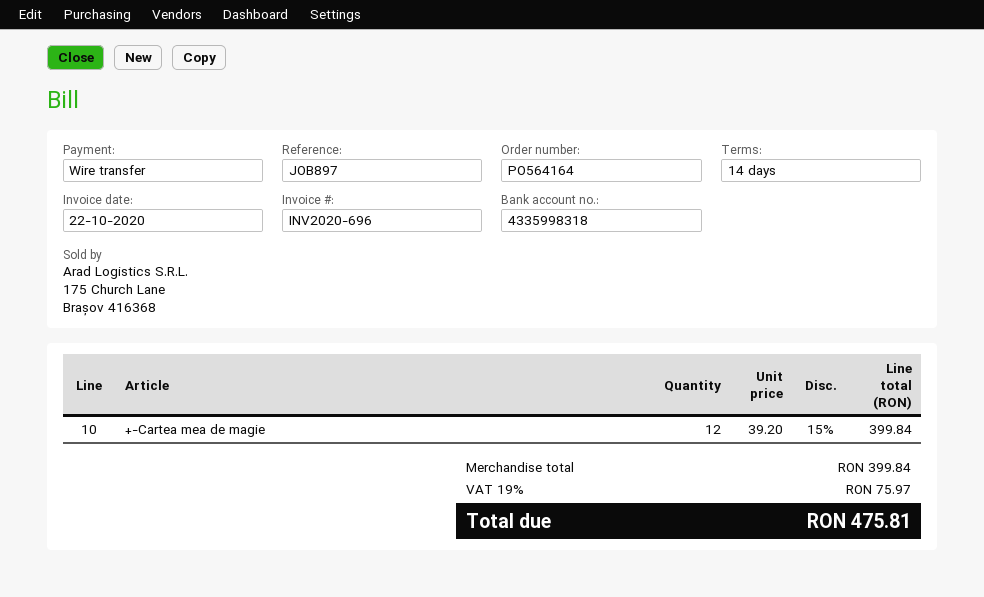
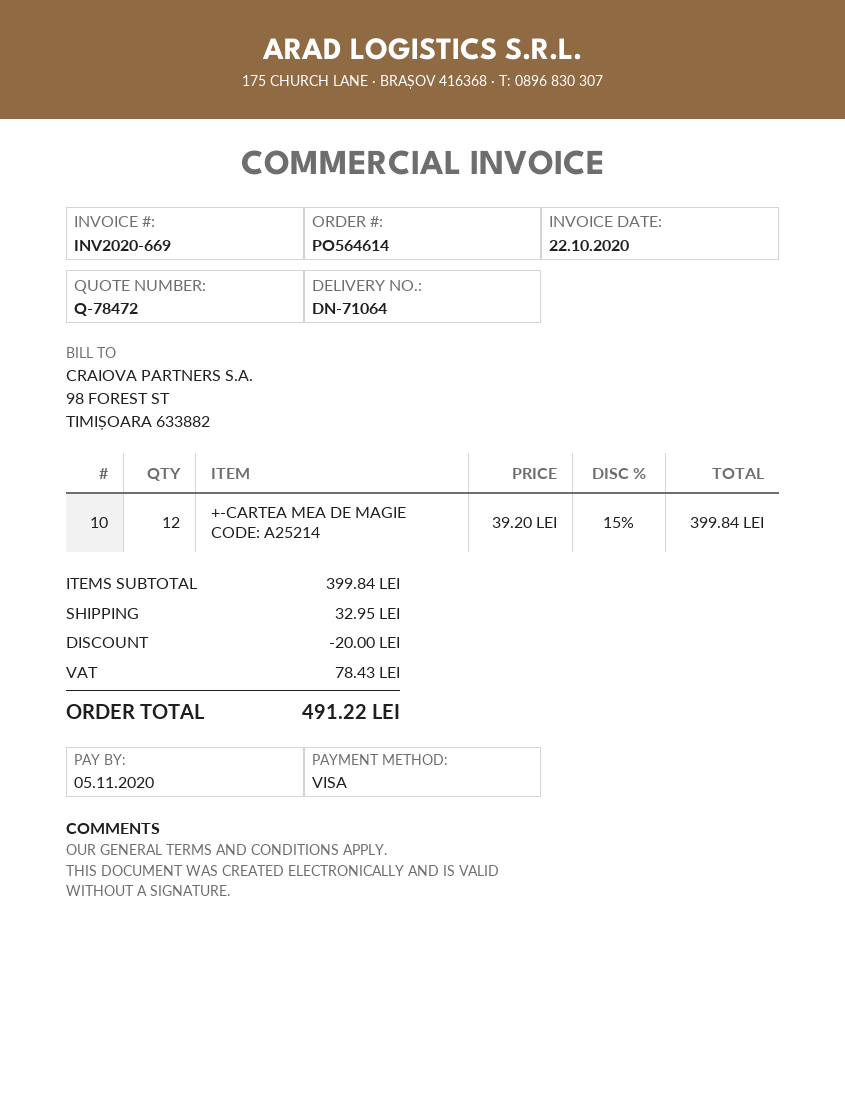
order number: PO564164 -> PO564614
invoice number: INV2020-696 -> INV2020-669
payment method: bank transfer -> Visa
discount: none -> 20.00
shipping: none -> 32.95
tax: 75.97 -> 78.43
total: 475.81 -> 491.22

